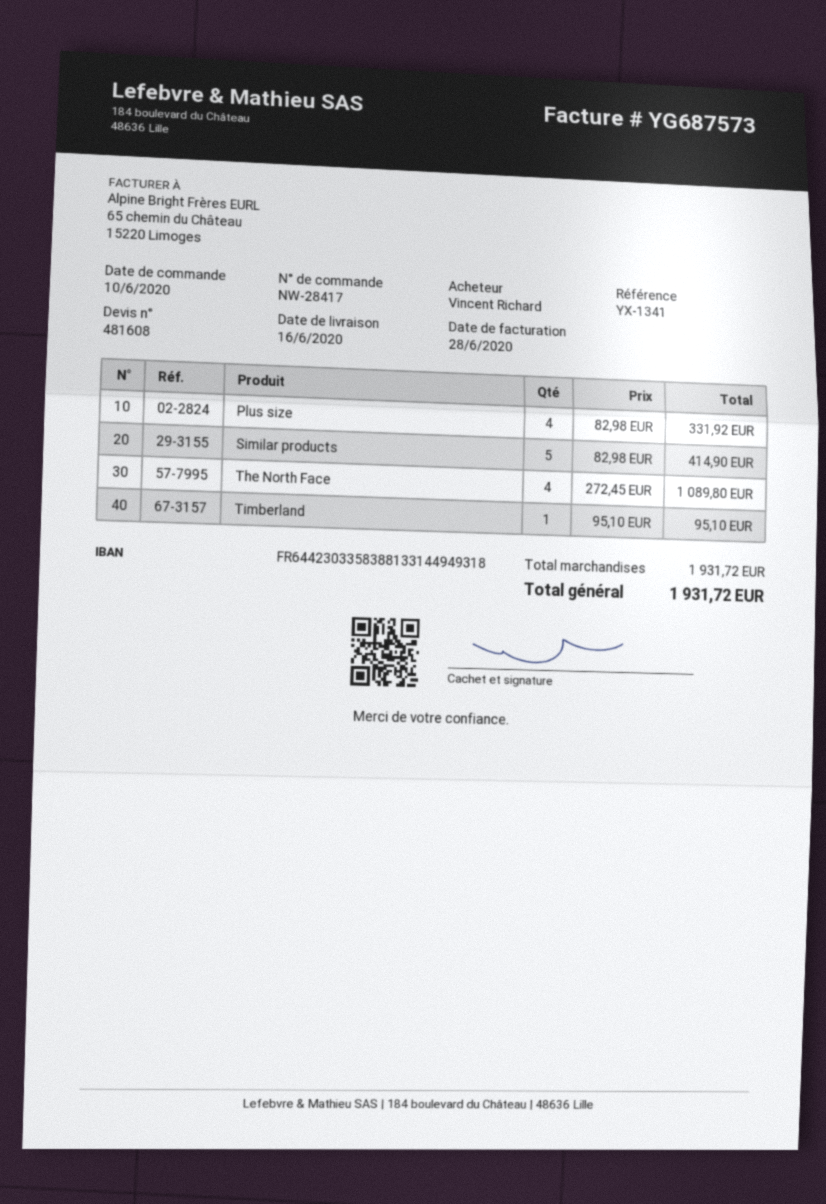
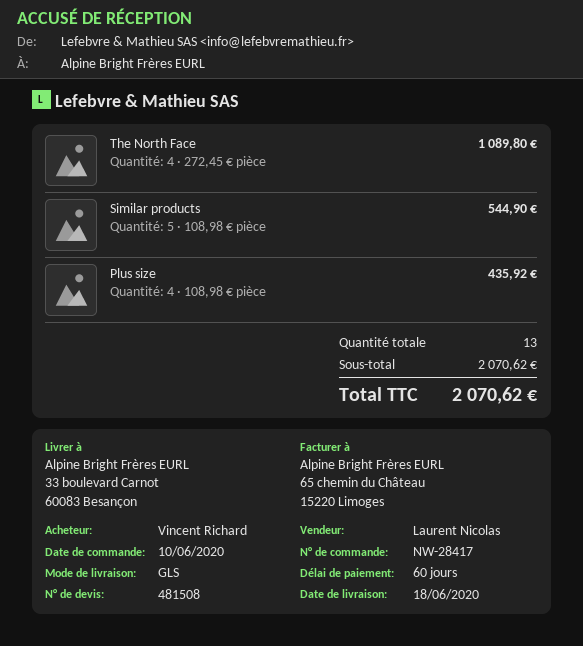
quote number: 481608 -> 481508
delivery date: 2020-06-16 -> 2020-06-18
Plus size: 4 x 82.98 = 331.92 -> 4 x 108.98 = 435.92
Similar products: 5 x 82.98 = 414.90 -> 5 x 108.98 = 544.90
Timberland: 1 x 95.10 = 95.10 -> none
subtotal: 1931.72 -> 2070.62
total: 1931.72 -> 2070.62

